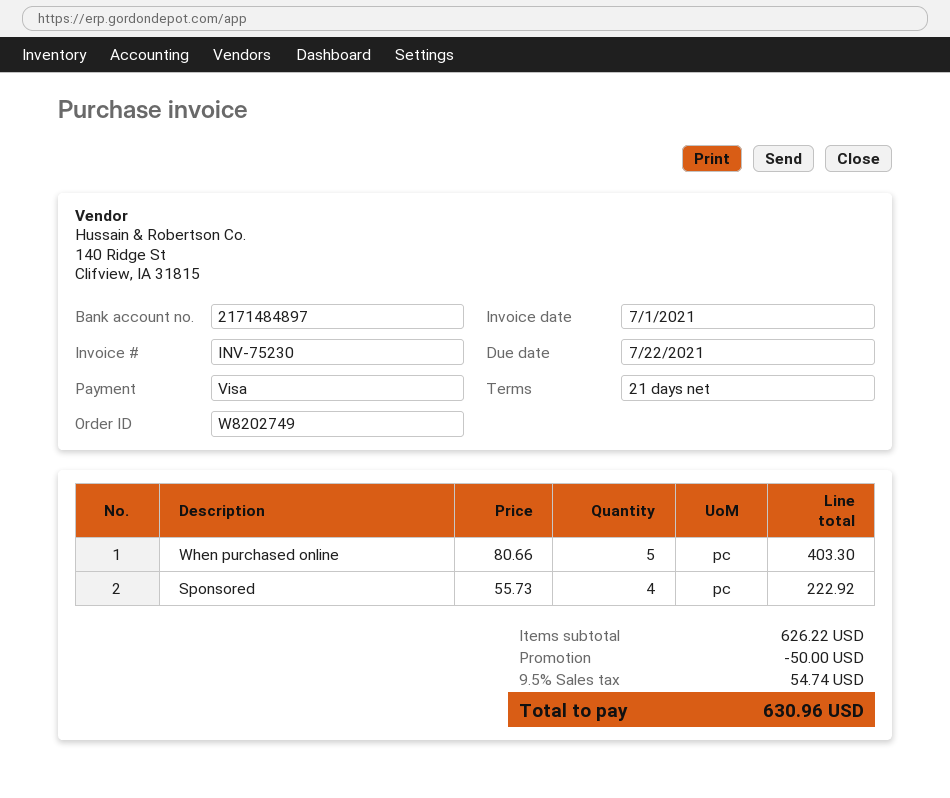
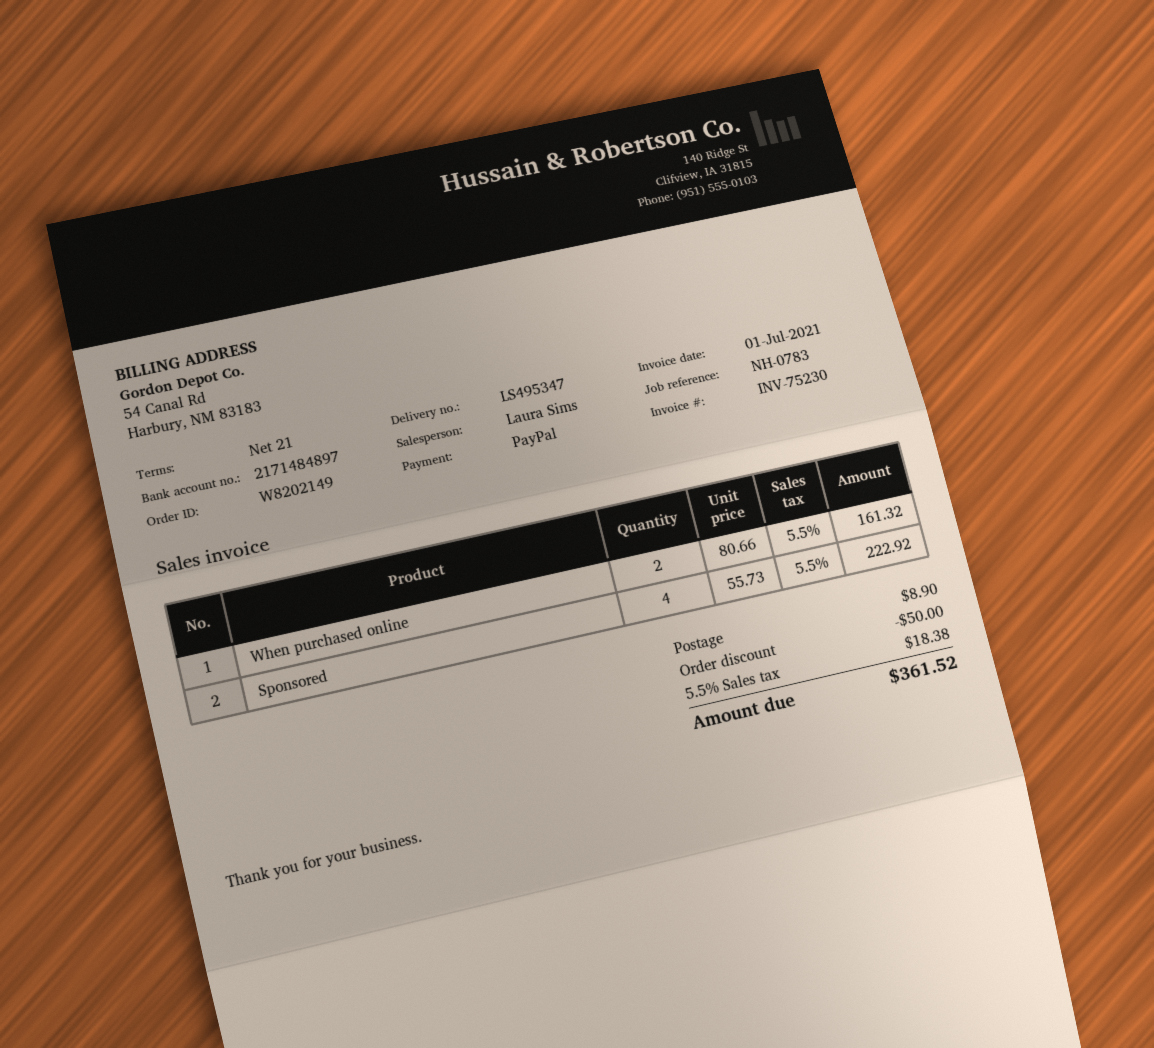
order number: W8202749 -> W8202149
payment method: Visa -> PayPal
When purchased online: 5 x 80.66 = 403.30 -> 2 x 80.66 = 161.32
shipping: none -> 8.90
tax: 9.5% = 54.74 -> 5.5% = 18.38
total: 630.96 -> 361.52

